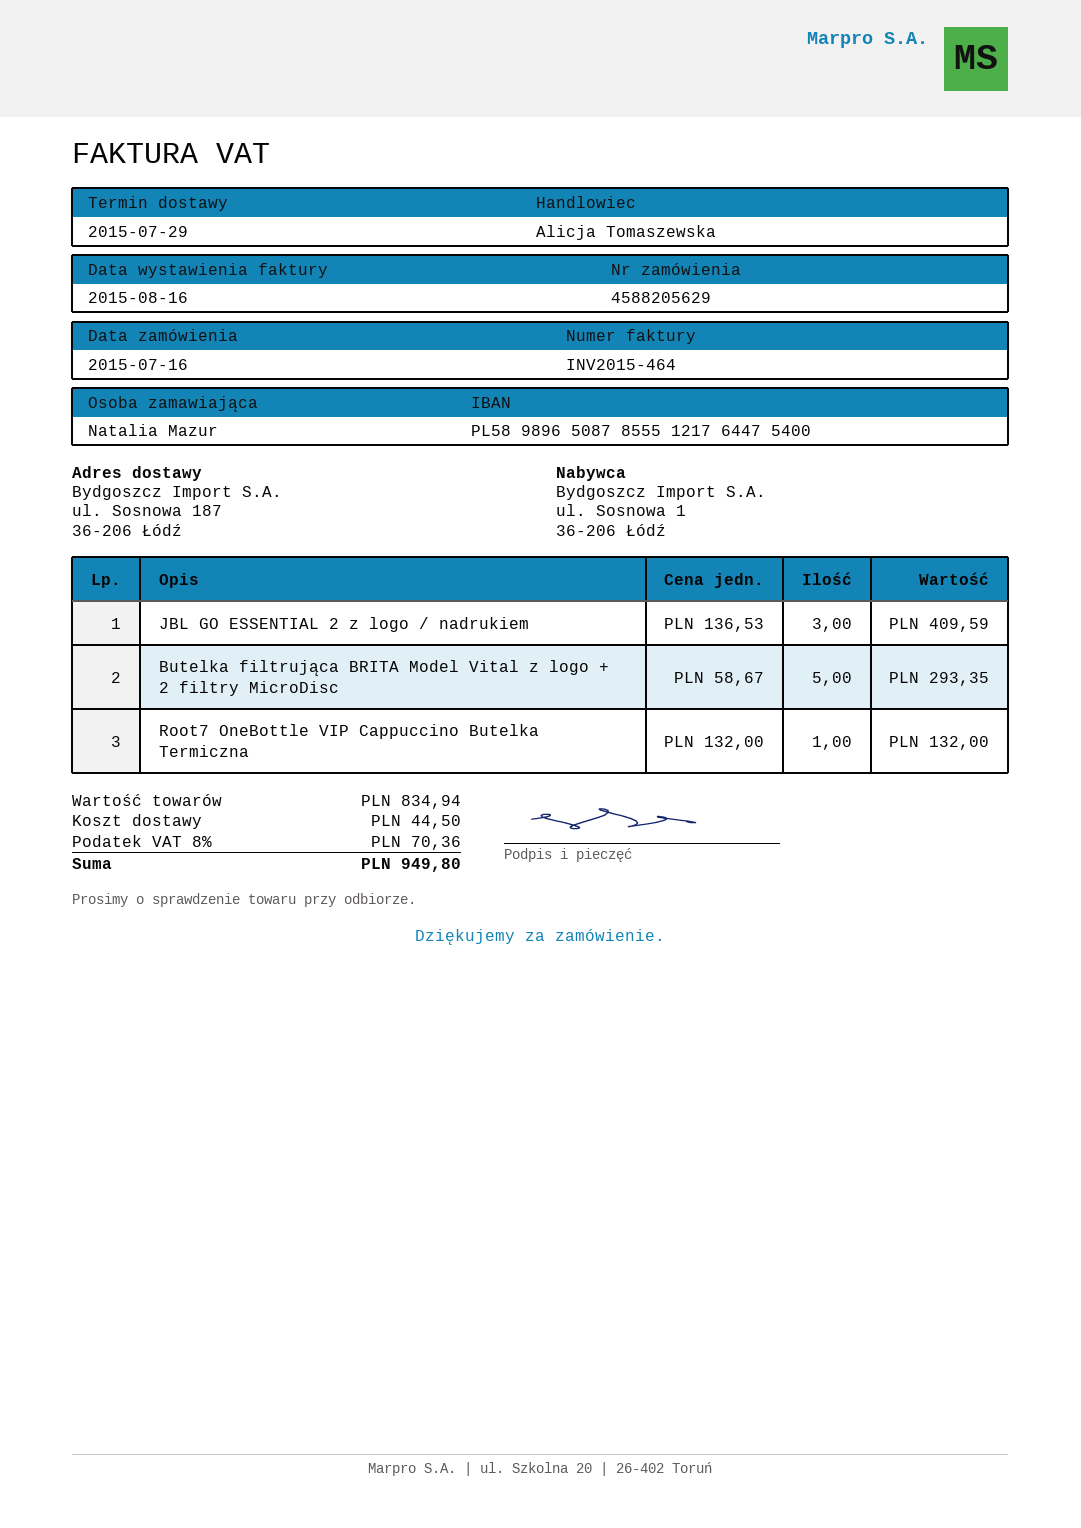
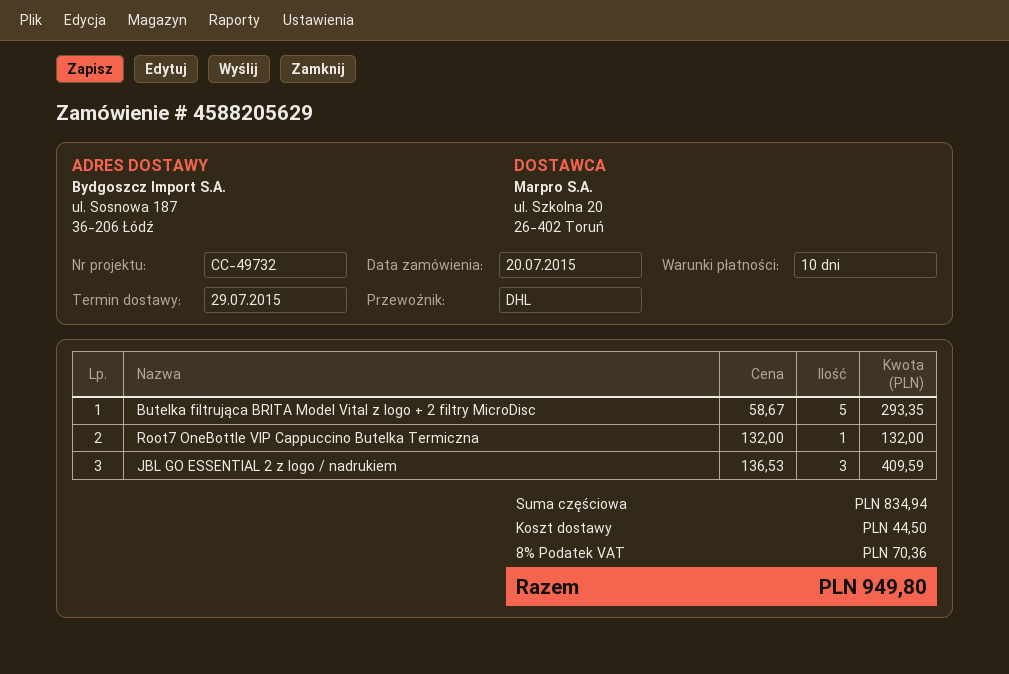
order date: 2015-07-16 -> 2015-07-20

